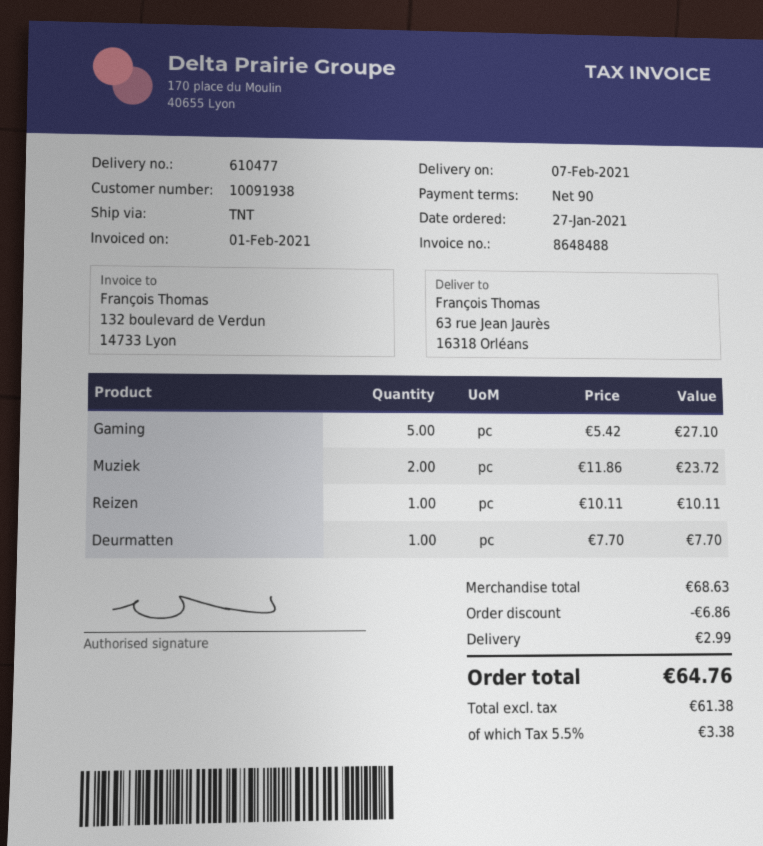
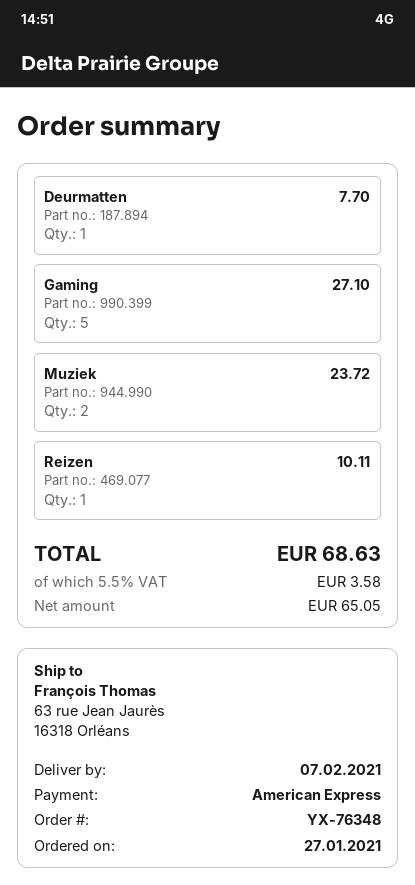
discount: 6.86 -> none
shipping: 2.99 -> none
net: 61.38 -> 65.05
tax: 5.5% = 3.38 -> 5.5% = 3.58
total: 64.76 -> 68.63

